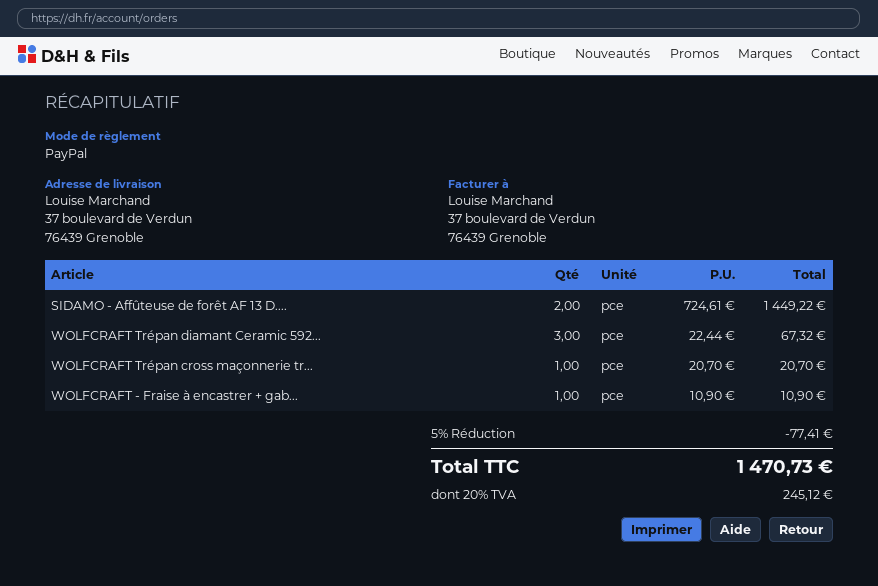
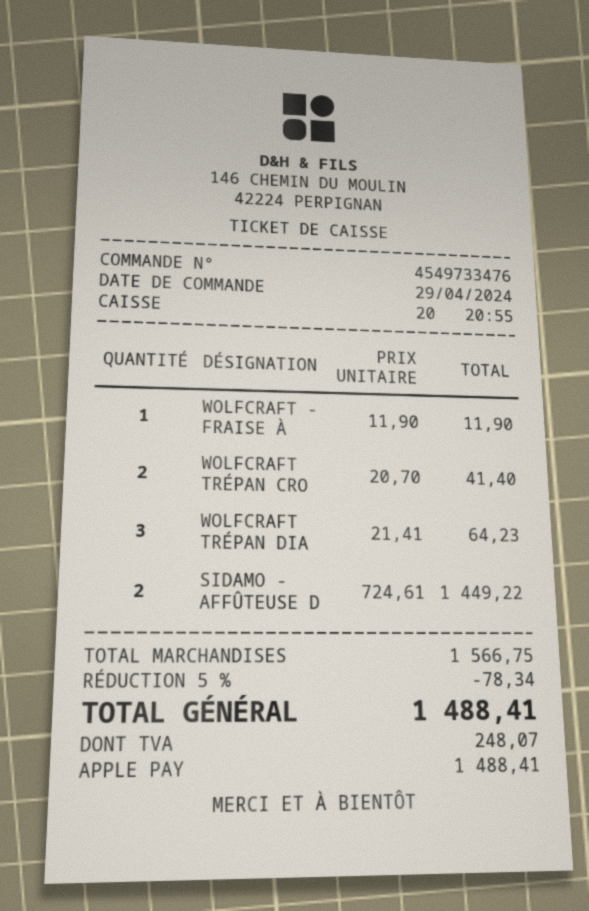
payment method: PayPal -> Apple Pay
WOLFCRAFT Trépan diamant Ceramic 592...: 3 x 22.44 = 67.32 -> 3 x 21.41 = 64.23
WOLFCRAFT Trépan cross maçonnerie tr...: 1 x 20.70 = 20.70 -> 2 x 20.70 = 41.40
WOLFCRAFT - Fraise à encastrer + gab...: 1 x 10.90 = 10.90 -> 1 x 11.90 = 11.90
discount: 5% = 77.41 -> 5% = 78.34
tax: 245.12 -> 248.07
total: 1470.73 -> 1488.41

